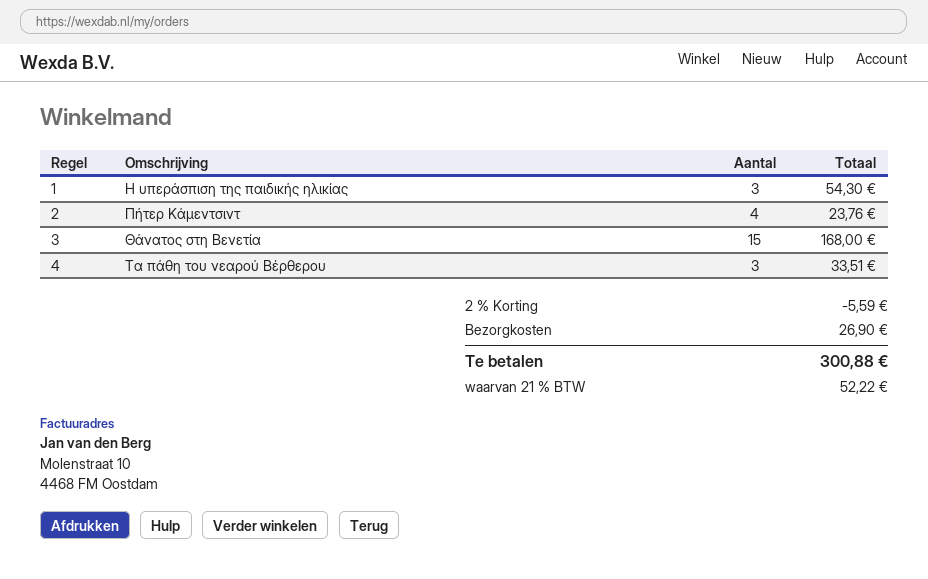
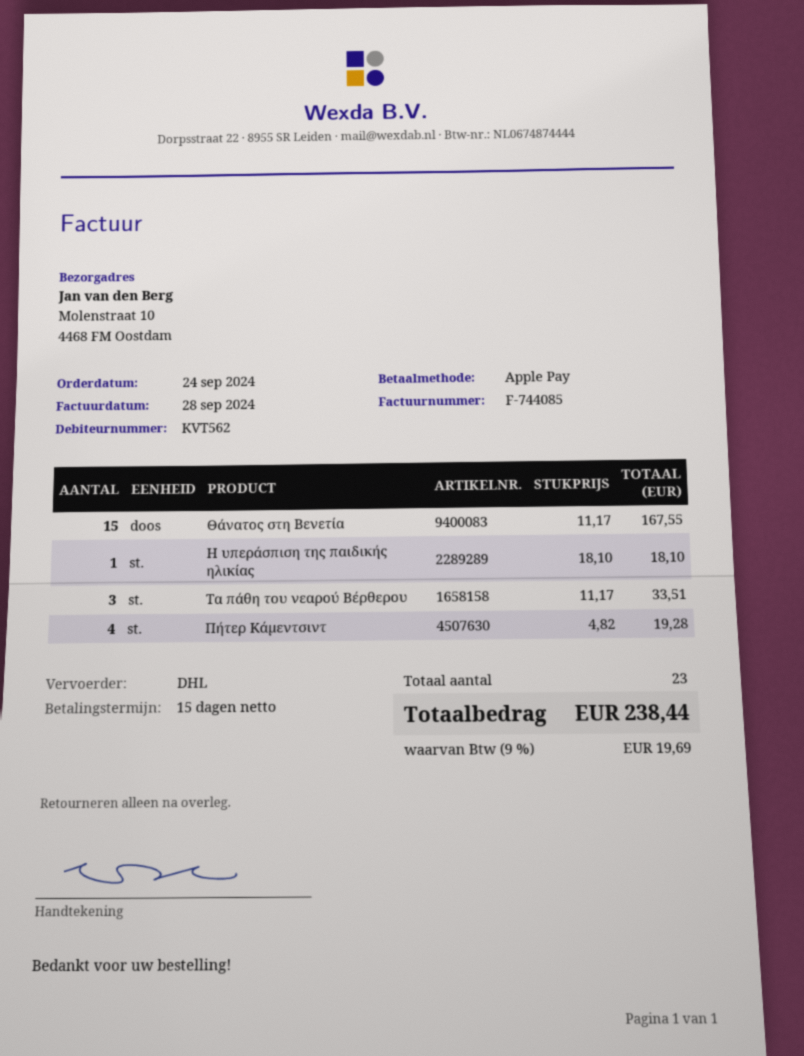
Η υπεράσπιση της παιδικής ηλικίας: 3 for 54.30 -> 1 for 18.10
Πήτερ Κάμεντσιντ: 4 for 23.76 -> 4 for 19.28
Θάνατος στη Βενετία: 15 for 168.00 -> 15 for 167.55
discount: 2% = 5.59 -> none
shipping: 26.90 -> none
tax: 21% = 52.22 -> 9% = 19.69
total: 300.88 -> 238.44

